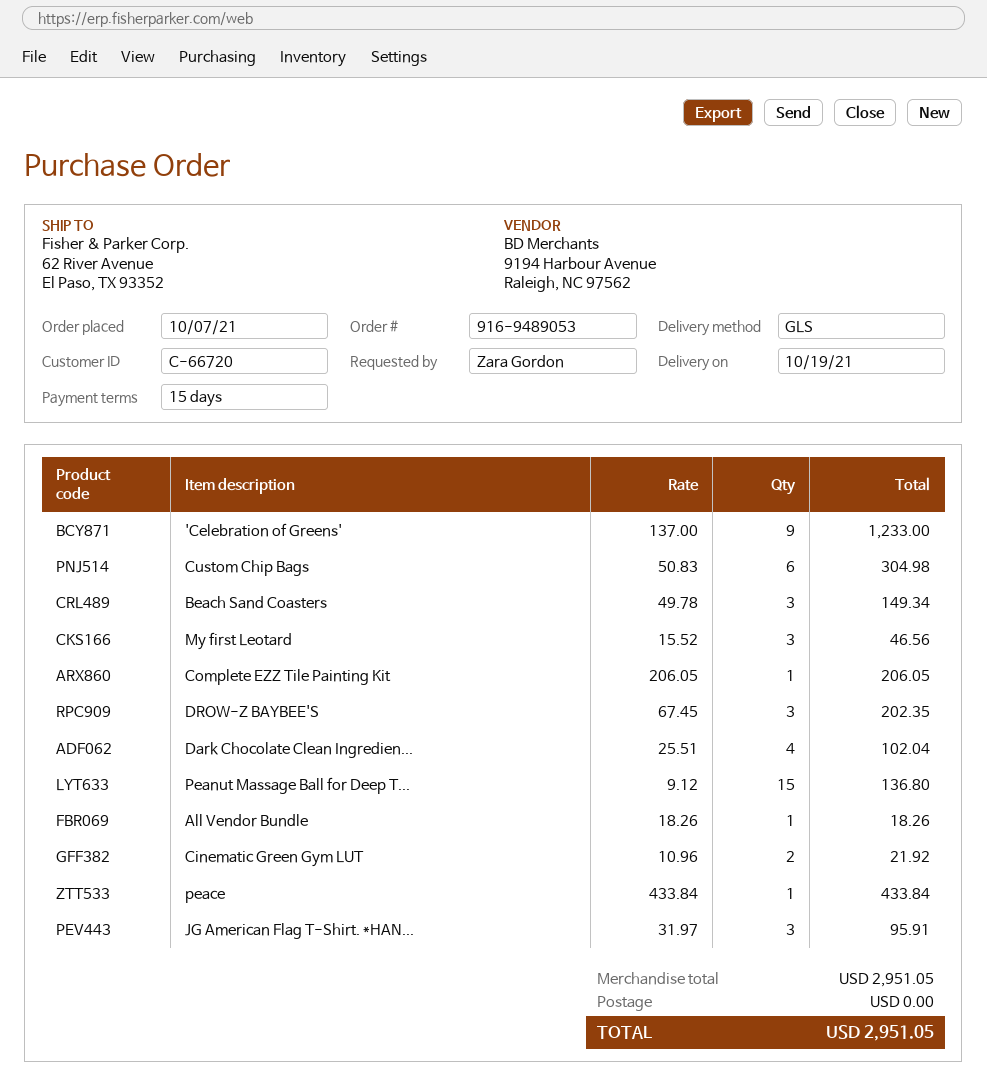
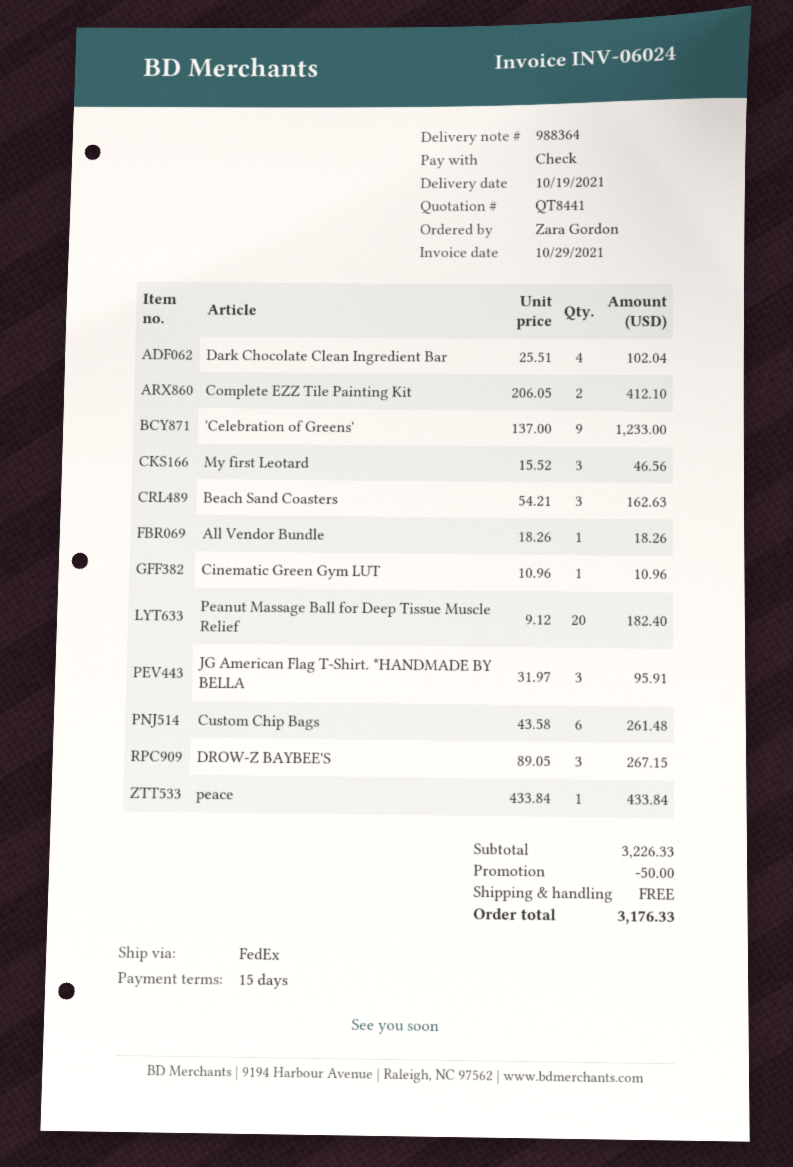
shipping method: GLS -> FedEx
Custom Chip Bags: 6 x 50.83 = 304.98 -> 6 x 43.58 = 261.48
Beach Sand Coasters: 3 x 49.78 = 149.34 -> 3 x 54.21 = 162.63
Complete EZZ Tile Painting Kit: 1 x 206.05 = 206.05 -> 2 x 206.05 = 412.10
DROW-Z BAYBEE'S: 3 x 67.45 = 202.35 -> 3 x 89.05 = 267.15
Peanut Massage Ball for Deep T...: 15 x 9.12 = 136.80 -> 20 x 9.12 = 182.40
Cinematic Green Gym LUT: 2 x 10.96 = 21.92 -> 1 x 10.96 = 10.96
subtotal: 2951.05 -> 3226.33
discount: none -> 50.00
total: 2951.05 -> 3176.33

